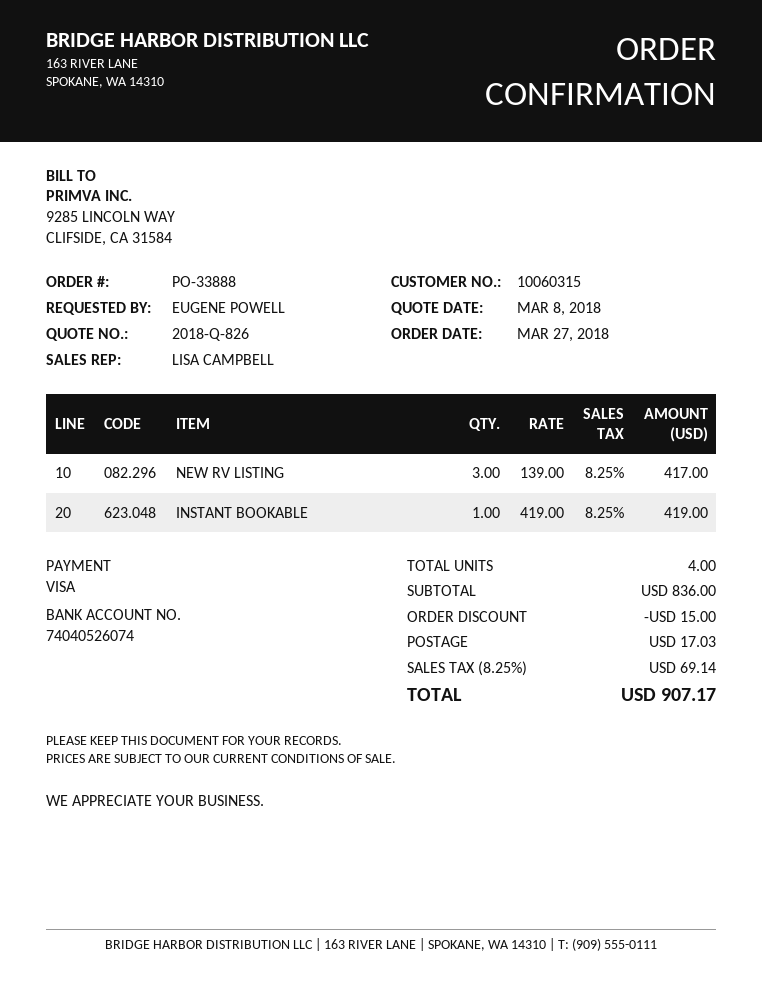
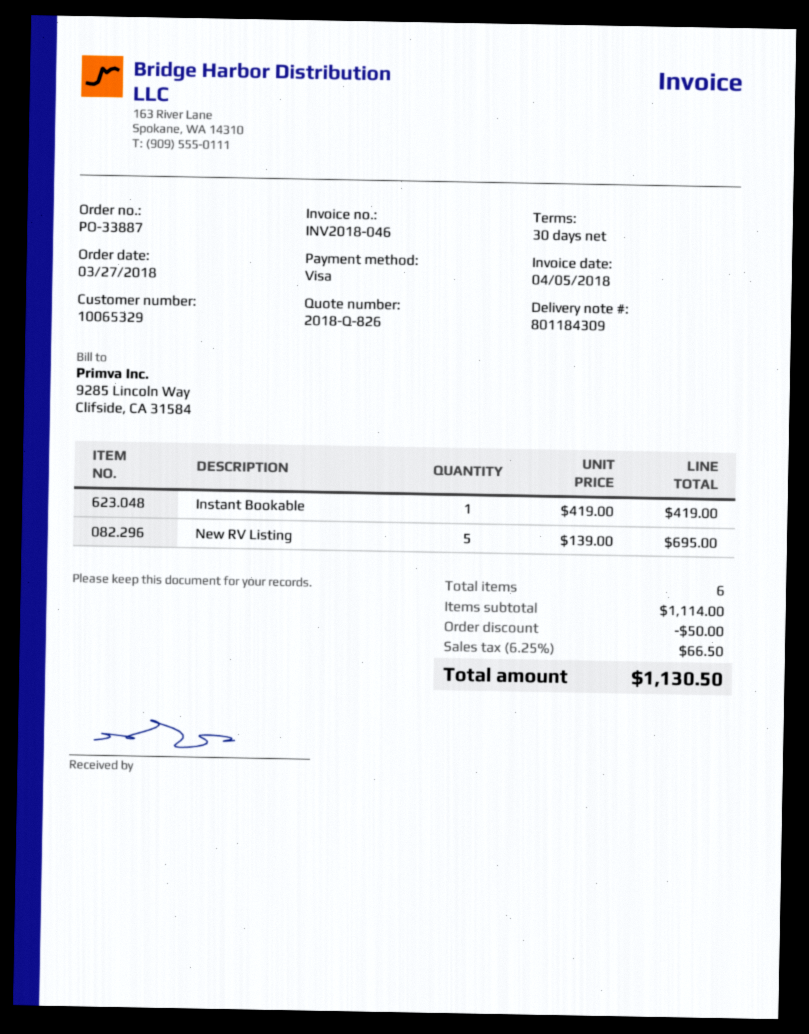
order number: PO-33888 -> PO-33887
customer number: 10060315 -> 10065329
NEW RV LISTING: 3 x 139.00 = 417.00 -> 5 x 139.00 = 695.00
total quantity: 4 -> 6
subtotal: 836.00 -> 1114.00
discount: 15.00 -> 50.00
shipping: 17.03 -> none
tax: 8.25% = 69.14 -> 6.25% = 66.50
total: 907.17 -> 1130.50

